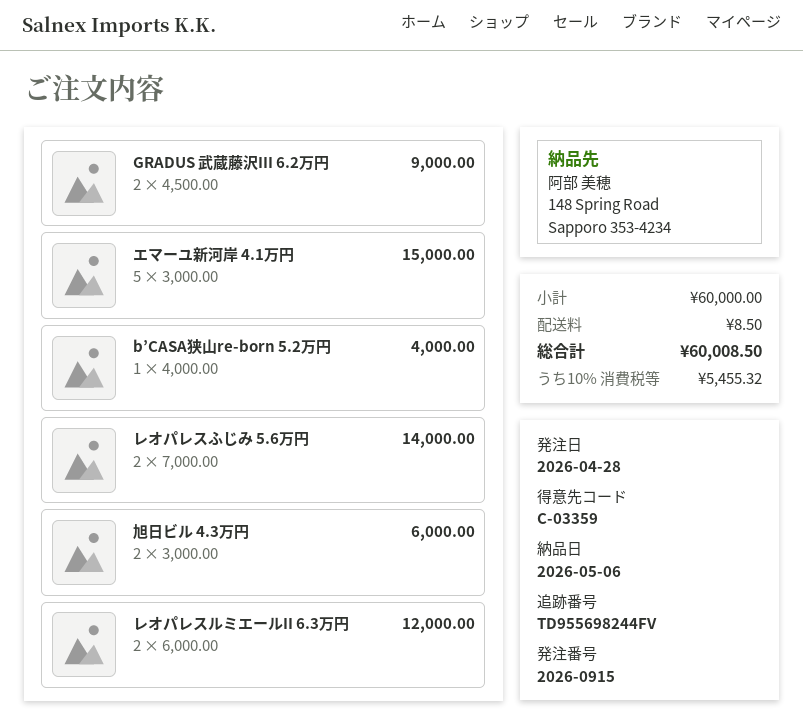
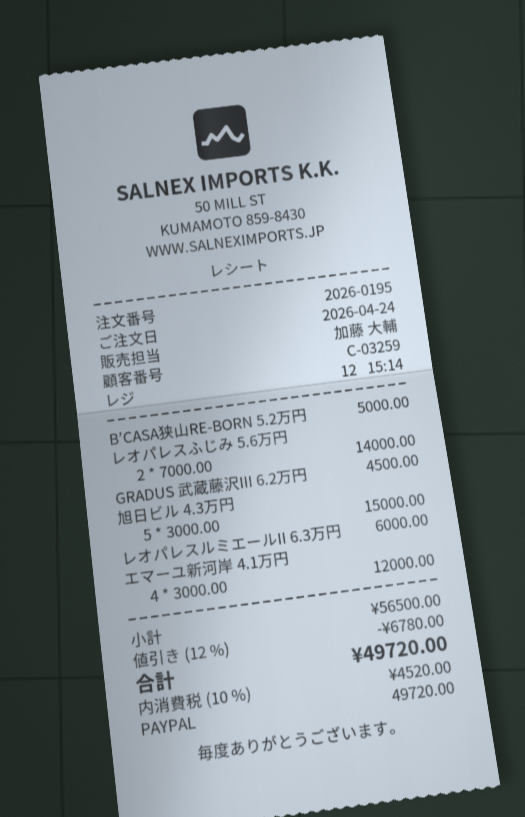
order number: 2026-0915 -> 2026-0195
order date: 2026-04-28 -> 2026-04-24
customer number: C-03359 -> C-03259
GRADUS 武蔵藤沢III 6.2万円: 2 x 4500.00 = 9000.00 -> 1 x 4500.00 = 4500.00
エマーユ新河岸 4.1万円: 5 x 3000.00 = 15000.00 -> 4 x 3000.00 = 12000.00
b’CASA狭山re-born 5.2万円: 1 x 4000.00 = 4000.00 -> 1 x 5000.00 = 5000.00
旭日ビル 4.3万円: 2 x 3000.00 = 6000.00 -> 5 x 3000.00 = 15000.00
レオパレスルミエールII 6.3万円: 2 x 6000.00 = 12000.00 -> 1 x 6000.00 = 6000.00
subtotal: 60000.00 -> 56500.00
discount: none -> 12% = 6780.00
shipping: 8.50 -> none
tax: 10% = 5455.32 -> 10% = 4520.00
total: 60008.50 -> 49720.00

